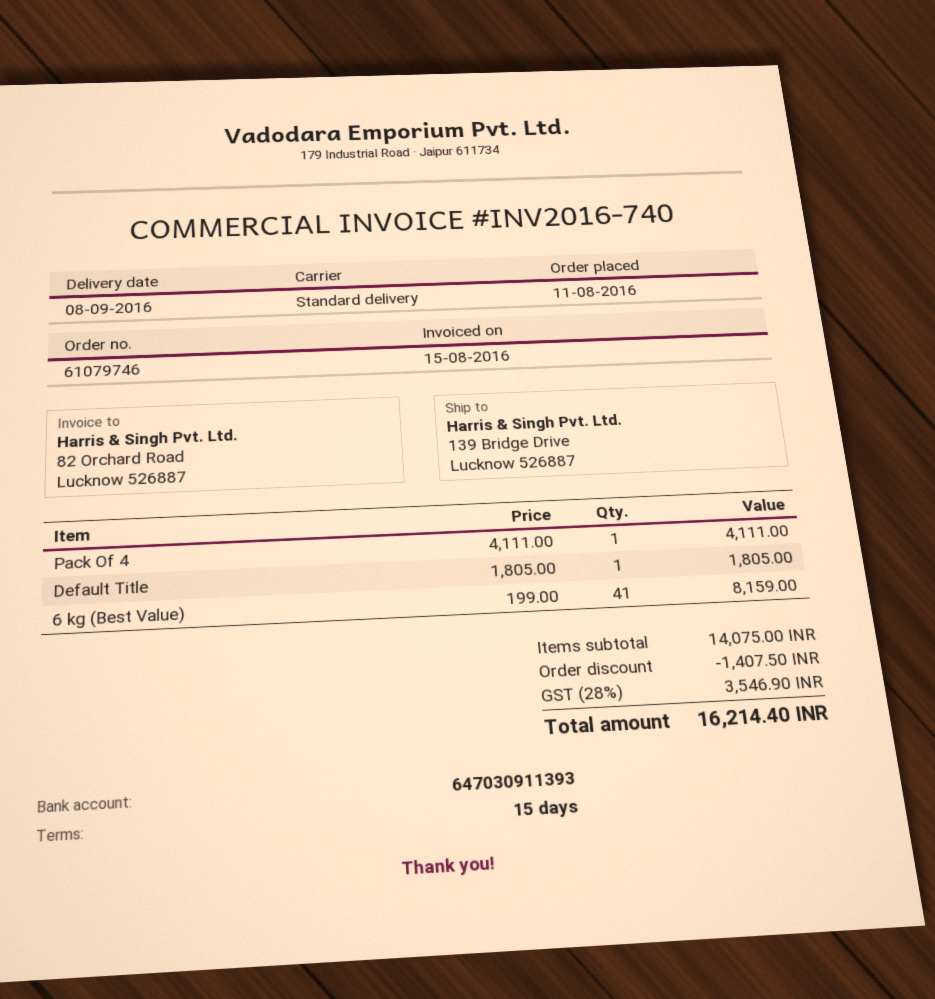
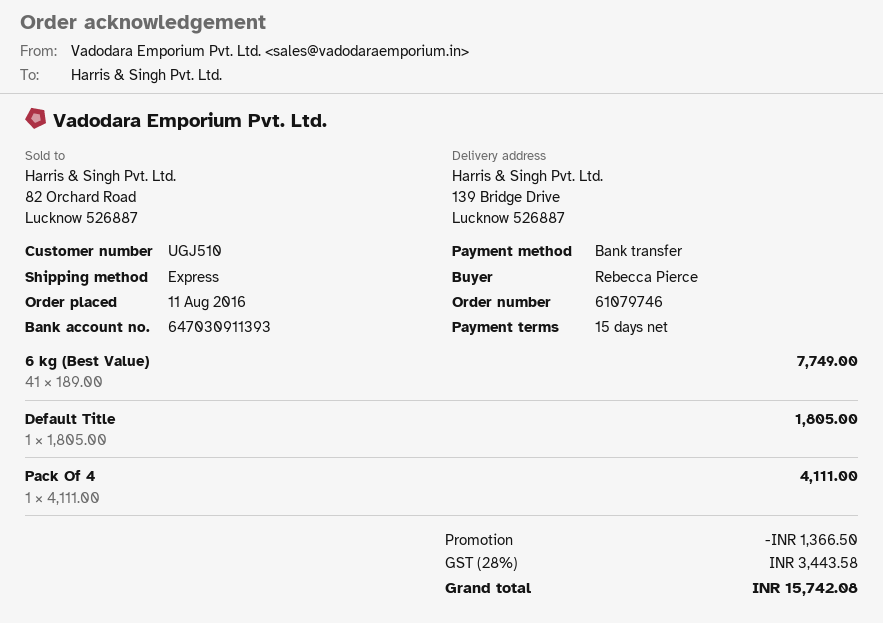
shipping method: standard -> express
6 kg (Best Value): 41 x 199.00 = 8159.00 -> 41 x 189.00 = 7749.00
discount: 1407.50 -> 1366.50
tax: 28% = 3546.90 -> 28% = 3443.58
total: 16214.40 -> 15742.08

